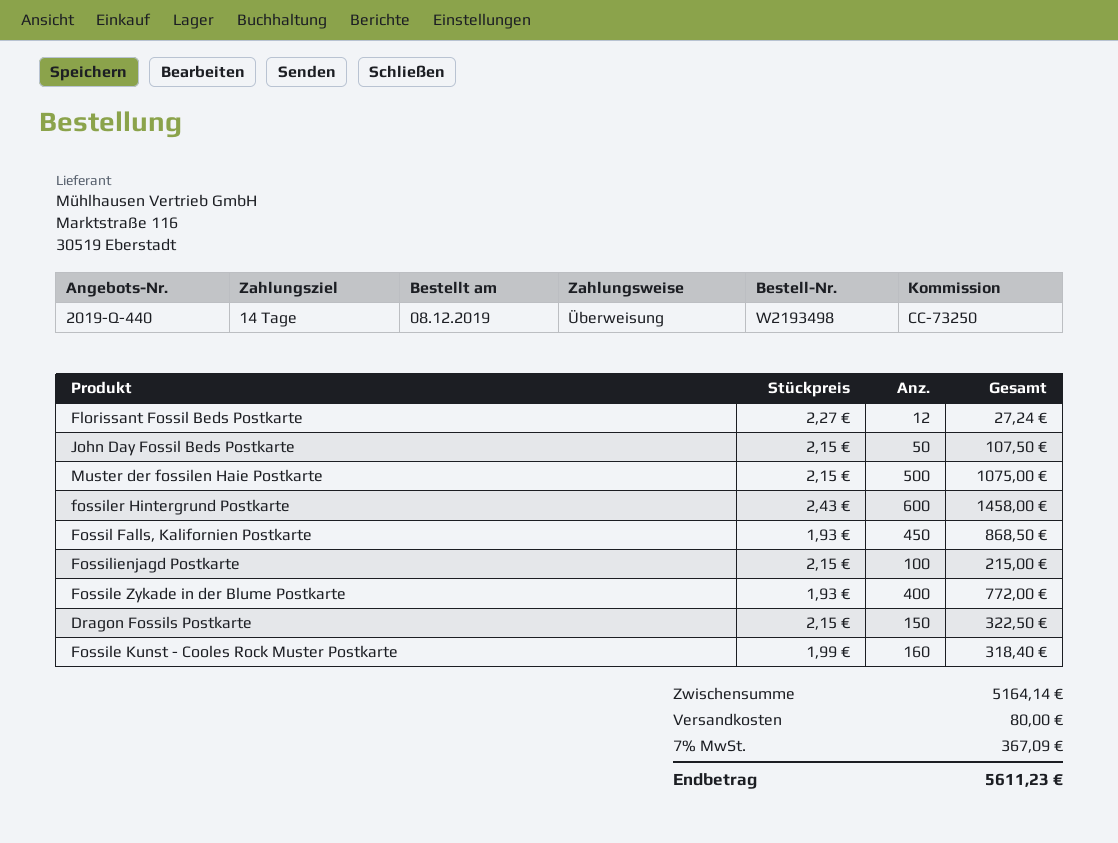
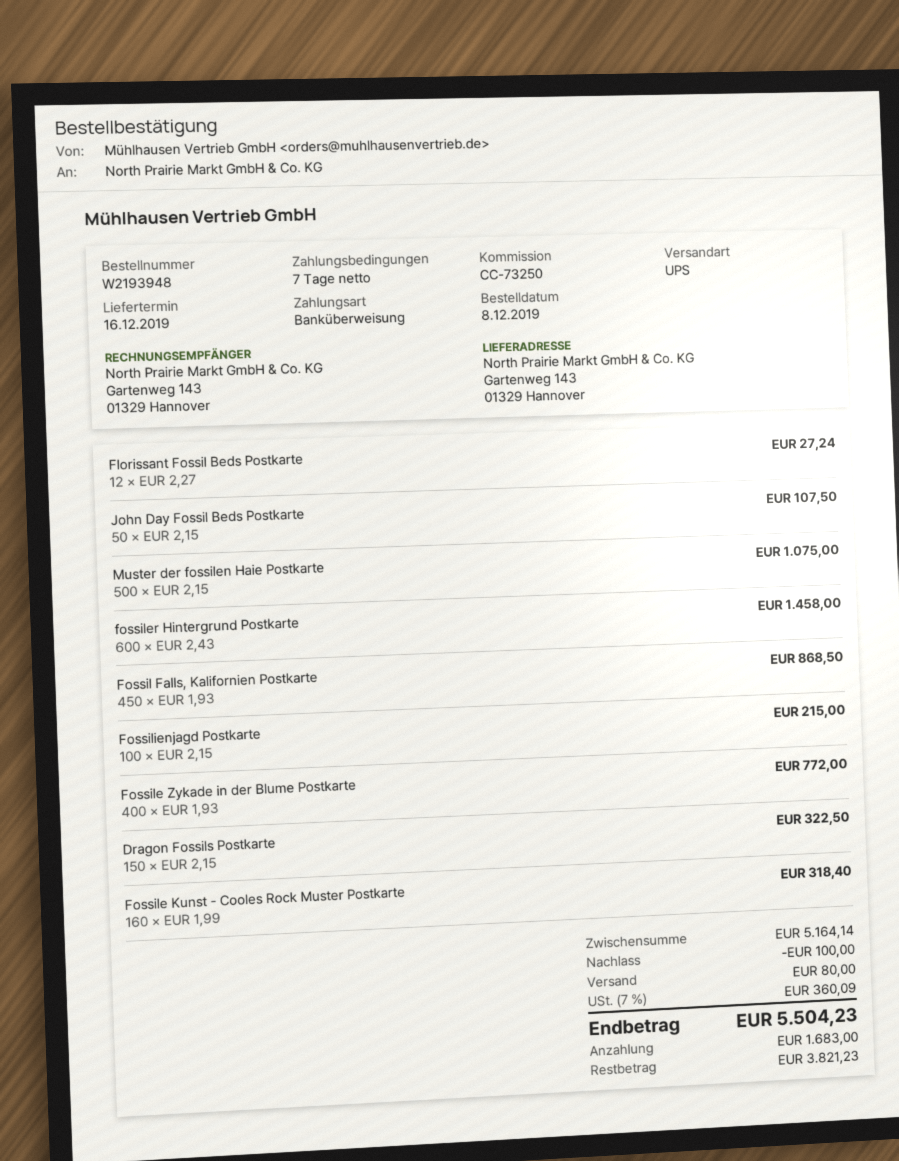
order number: W2193498 -> W2193948
payment terms: 14 days -> 7 days
discount: none -> 100.00
tax: 7% = 367.09 -> 7% = 360.09
total: 5611.23 -> 5504.23

